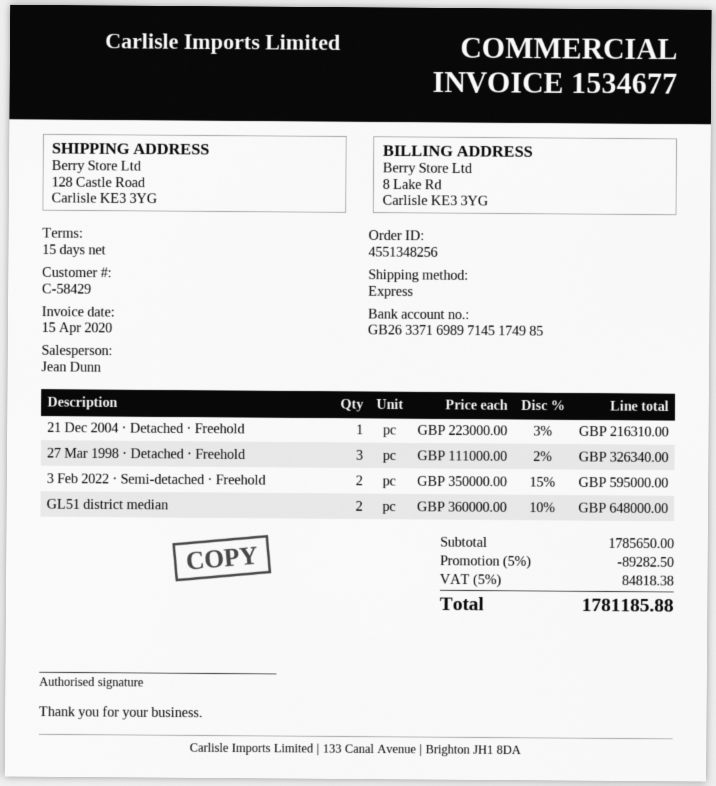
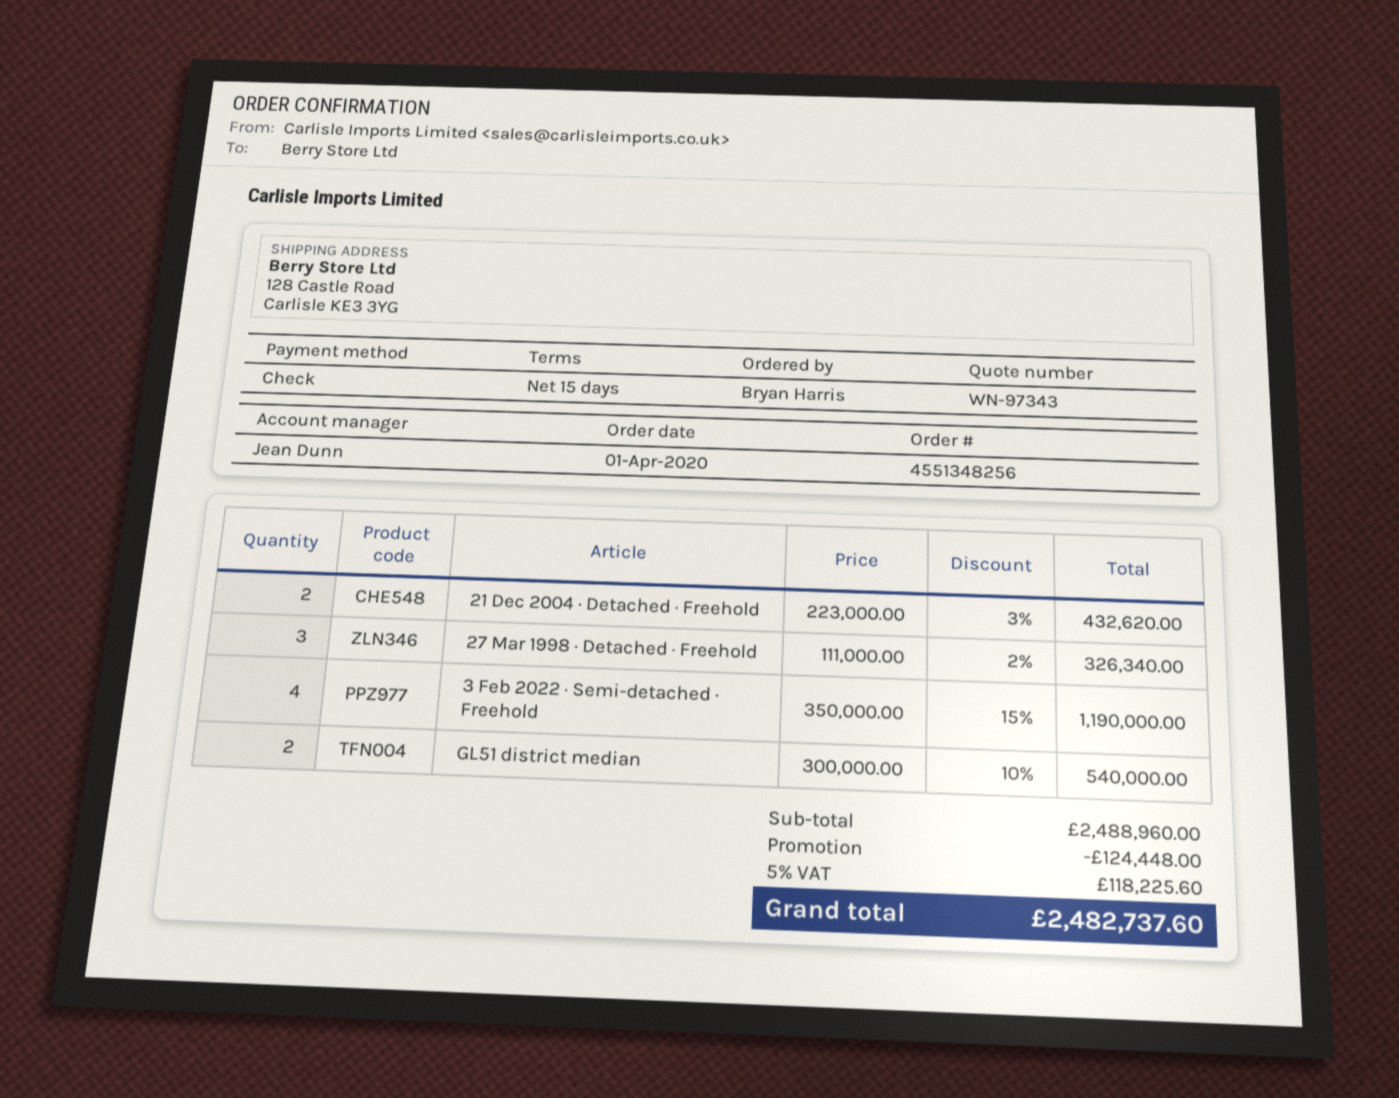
21 Dec 2004 · Detached · Freehold: 1 x 223000.00 - 3% = 216310.00 -> 2 x 223000.00 - 3% = 432620.00
3 Feb 2022 · Semi-detached · Freehold: 2 x 350000.00 - 15% = 595000.00 -> 4 x 350000.00 - 15% = 1190000.00
GL51 district median: 2 x 360000.00 - 10% = 648000.00 -> 2 x 300000.00 - 10% = 540000.00
subtotal: 1785650.00 -> 2488960.00
discount: 89282.50 -> 124448.00
tax: 5% = 84818.38 -> 5% = 118225.60
total: 1781185.88 -> 2482737.60

